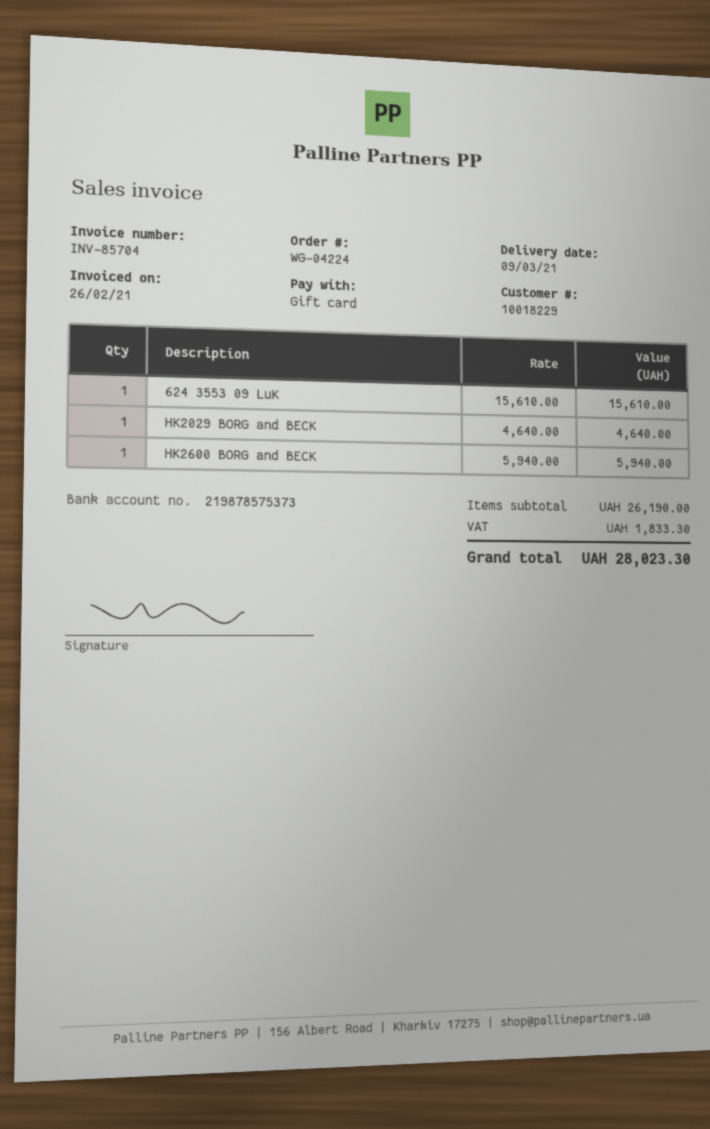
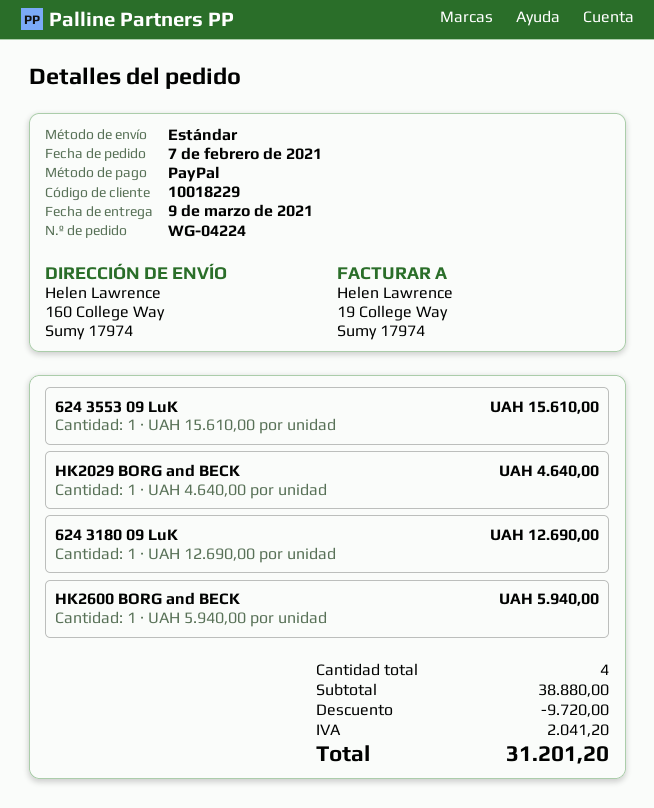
payment method: gift card -> PayPal
624 3180 09 LuK: none -> 1 x 12690.00 = 12690.00
subtotal: 26190.00 -> 38880.00
discount: none -> 9720.00
tax: 1833.30 -> 2041.20
total: 28023.30 -> 31201.20

